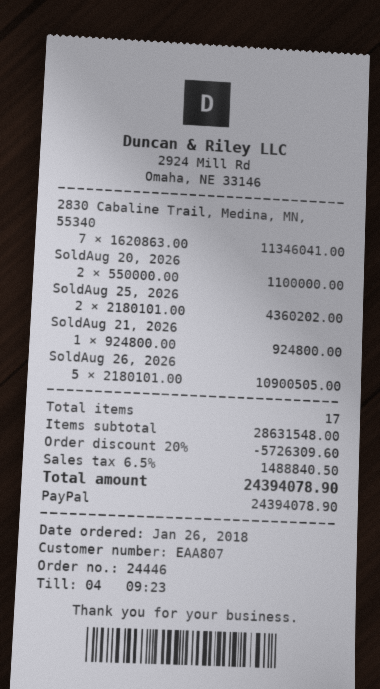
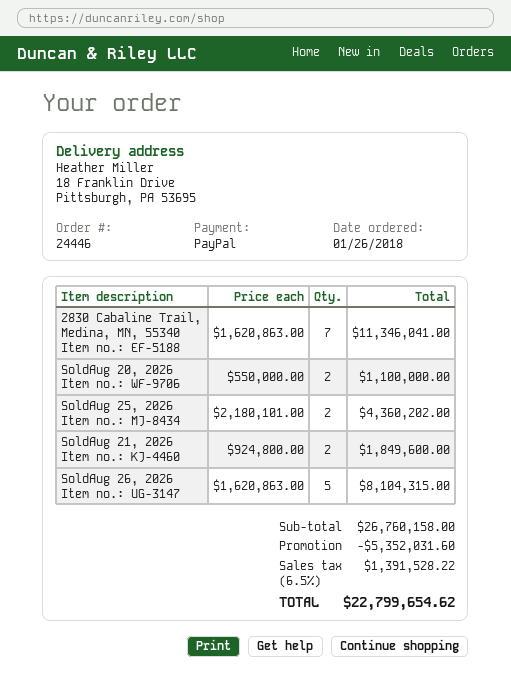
SoldAug 21, 2026: 1 x 924800.00 = 924800.00 -> 2 x 924800.00 = 1849600.00
SoldAug 26, 2026: 5 x 2180101.00 = 10900505.00 -> 5 x 1620863.00 = 8104315.00
subtotal: 28631548.00 -> 26760158.00
discount: 5726309.60 -> 5352031.60
tax: 6.5% = 1488840.50 -> 6.5% = 1391528.22
total: 24394078.90 -> 22799654.62

